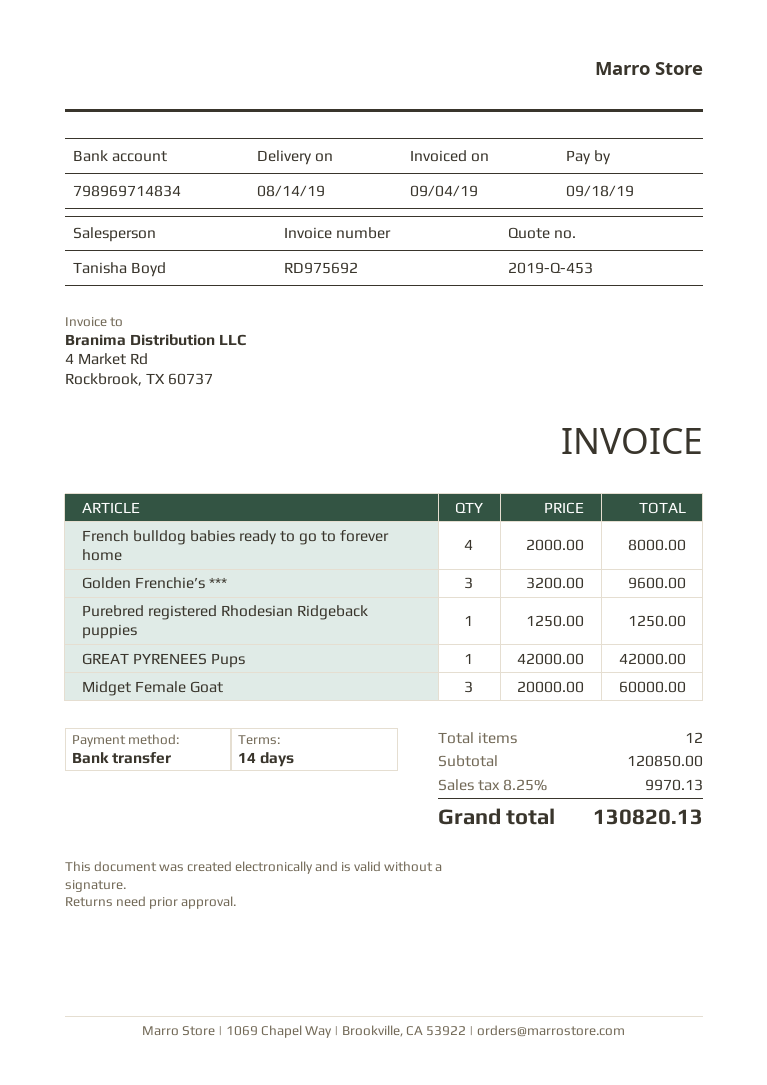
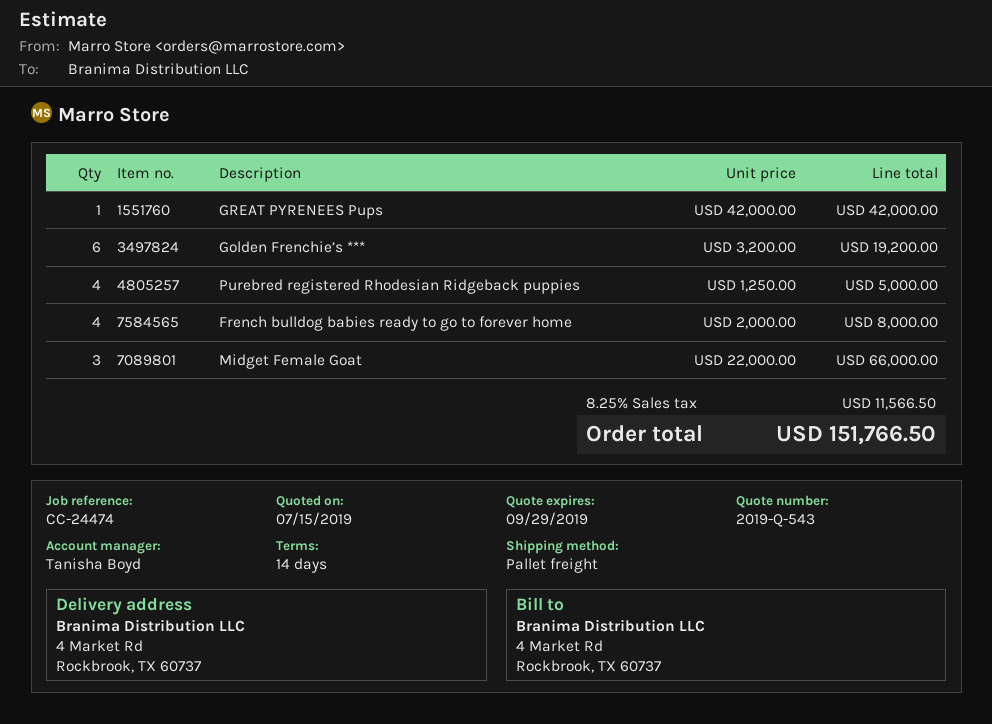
quote number: 2019-Q-453 -> 2019-Q-543
Golden Frenchie’s ***: 3 x 3200.00 = 9600.00 -> 6 x 3200.00 = 19200.00
Purebred registered Rhodesian Ridgeback puppies: 1 x 1250.00 = 1250.00 -> 4 x 1250.00 = 5000.00
Midget Female Goat: 3 x 20000.00 = 60000.00 -> 3 x 22000.00 = 66000.00
tax: 8.25% = 9970.13 -> 8.25% = 11566.50
total: 130820.13 -> 151766.50

